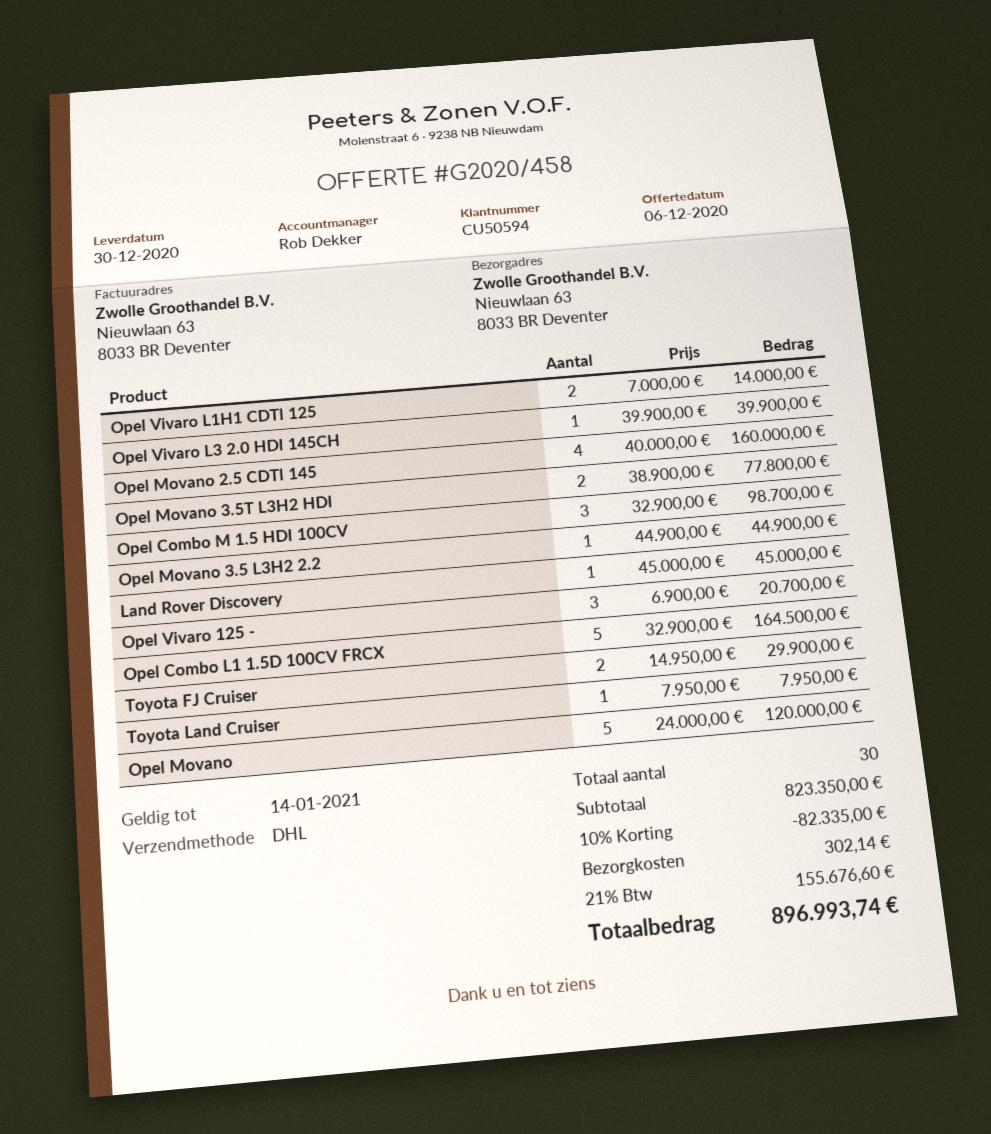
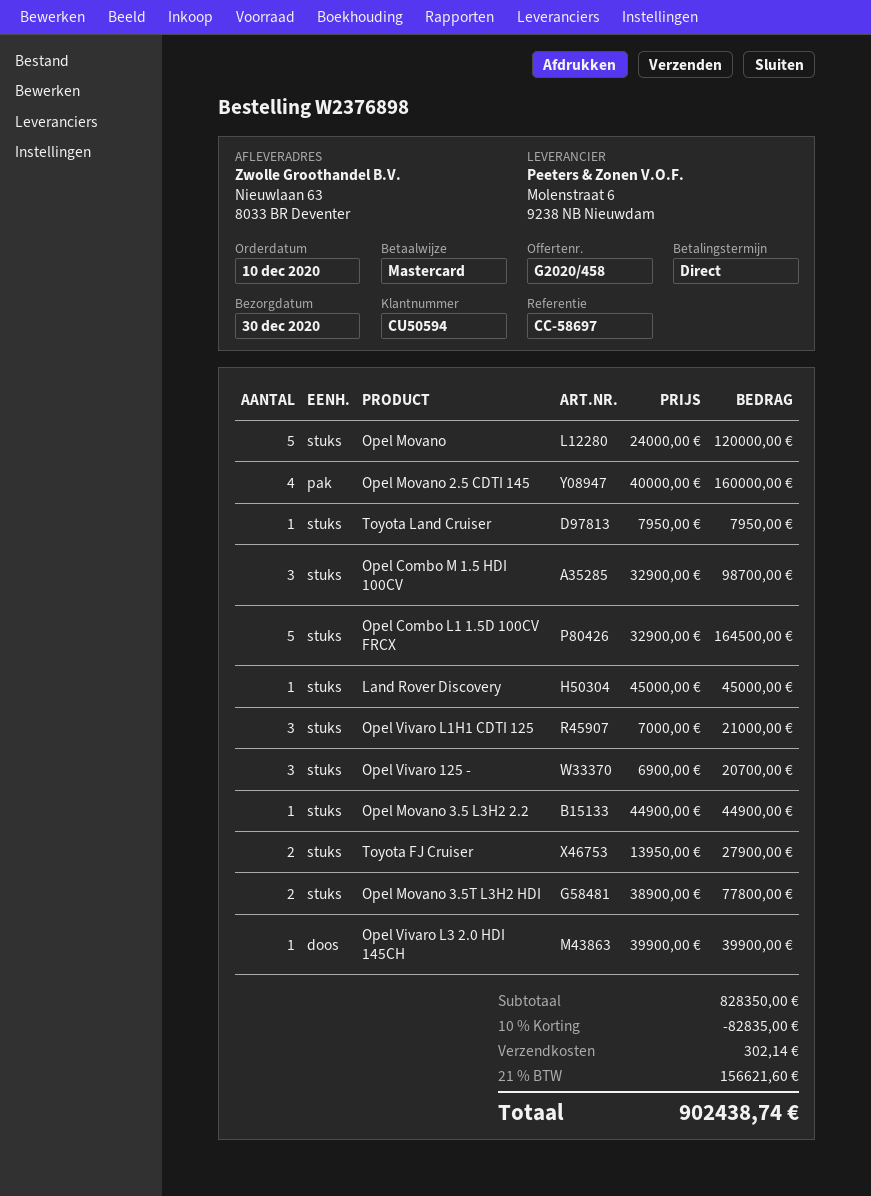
Opel Vivaro L1H1 CDTI 125: 2 x 7000.00 = 14000.00 -> 3 x 7000.00 = 21000.00
Toyota FJ Cruiser: 2 x 14950.00 = 29900.00 -> 2 x 13950.00 = 27900.00
subtotal: 823350.00 -> 828350.00
discount: 10% = 82335.00 -> 10% = 82835.00
tax: 21% = 155676.60 -> 21% = 156621.60
total: 896993.74 -> 902438.74

